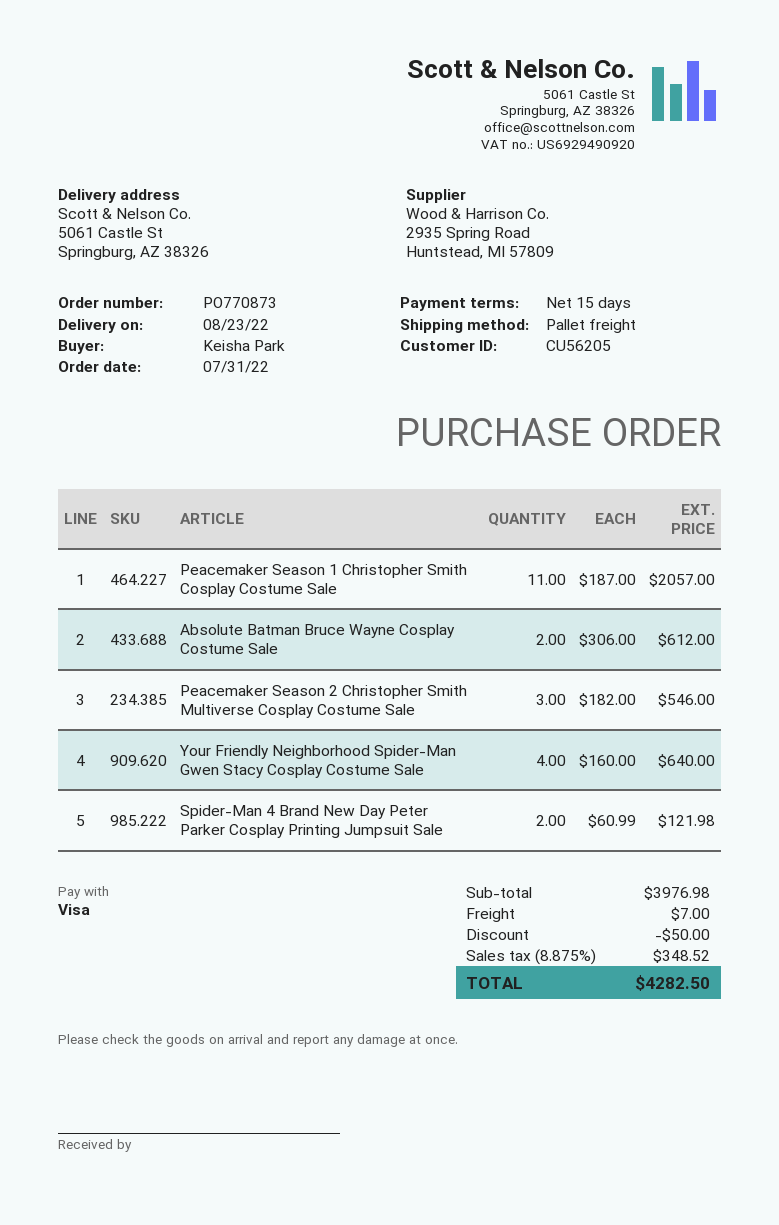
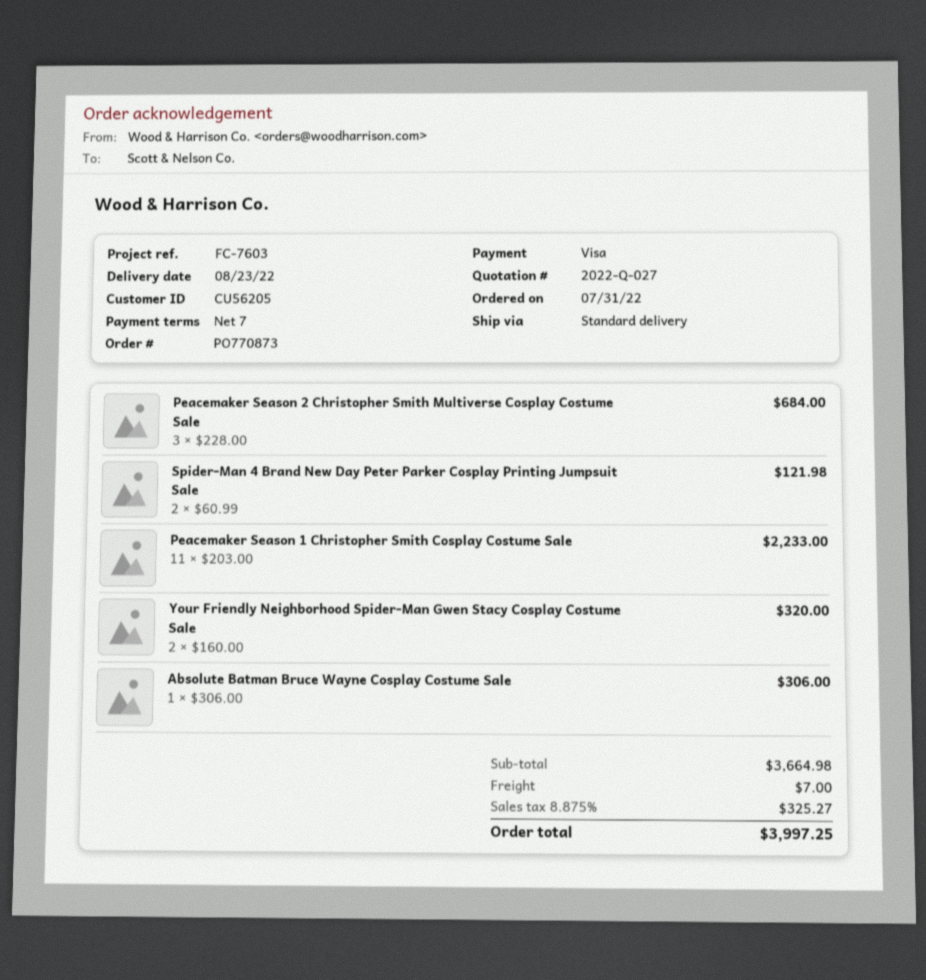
payment terms: 15 days -> 7 days
shipping method: pallet freight -> standard
Peacemaker Season 1 Christopher Smith Cosplay Costume Sale: 11 x 187.00 = 2057.00 -> 11 x 203.00 = 2233.00
Absolute Batman Bruce Wayne Cosplay Costume Sale: 2 x 306.00 = 612.00 -> 1 x 306.00 = 306.00
Peacemaker Season 2 Christopher Smith Multiverse Cosplay Costume Sale: 3 x 182.00 = 546.00 -> 3 x 228.00 = 684.00
Your Friendly Neighborhood Spider-Man Gwen Stacy Cosplay Costume Sale: 4 x 160.00 = 640.00 -> 2 x 160.00 = 320.00
subtotal: 3976.98 -> 3664.98
discount: 50.00 -> none
tax: 8.875% = 348.52 -> 8.875% = 325.27
total: 4282.50 -> 3997.25

